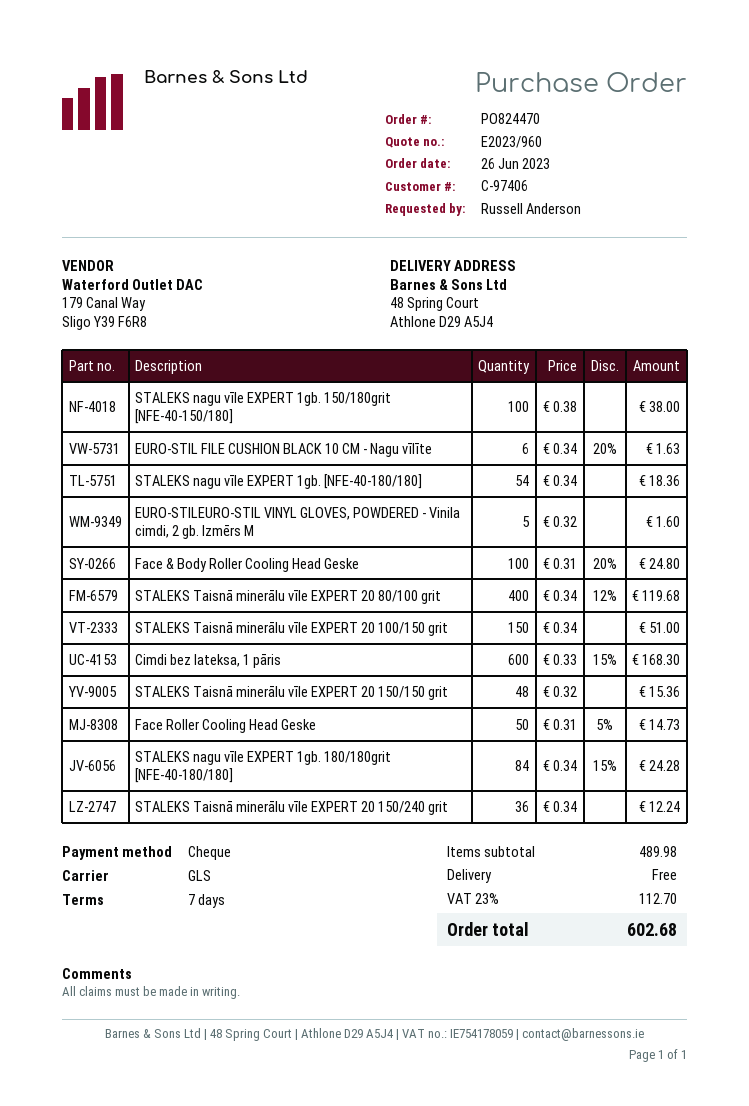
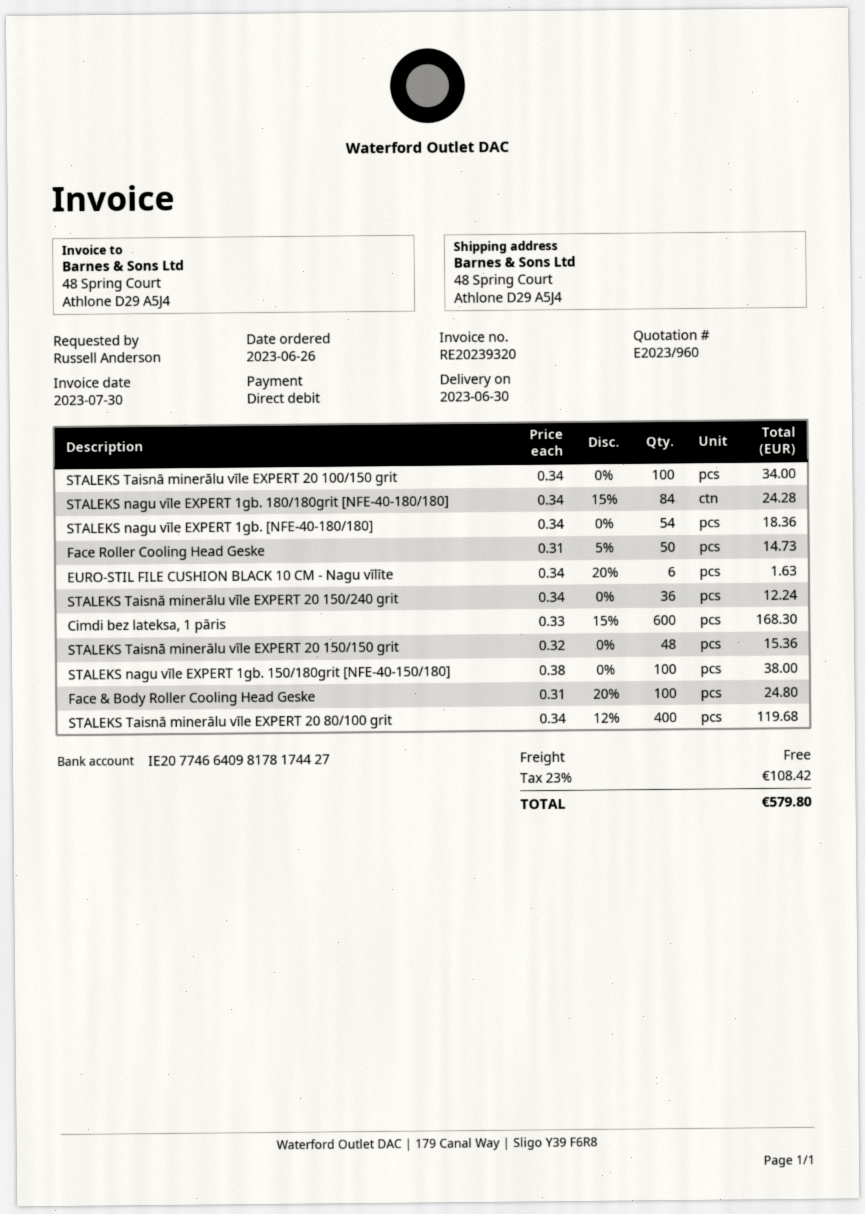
payment method: cheque -> direct debit
EURO-STILEURO-STIL VINYL GLOVES, POWDERED - Vinila cimdi, 2 gb. Izmērs M: 5 x 0.32 = 1.60 -> none
STALEKS Taisnā minerālu vīle EXPERT 20 100/150 grit: 150 x 0.34 = 51.00 -> 100 x 0.34 = 34.00
tax: 23% = 112.70 -> 23% = 108.42
total: 602.68 -> 579.80

